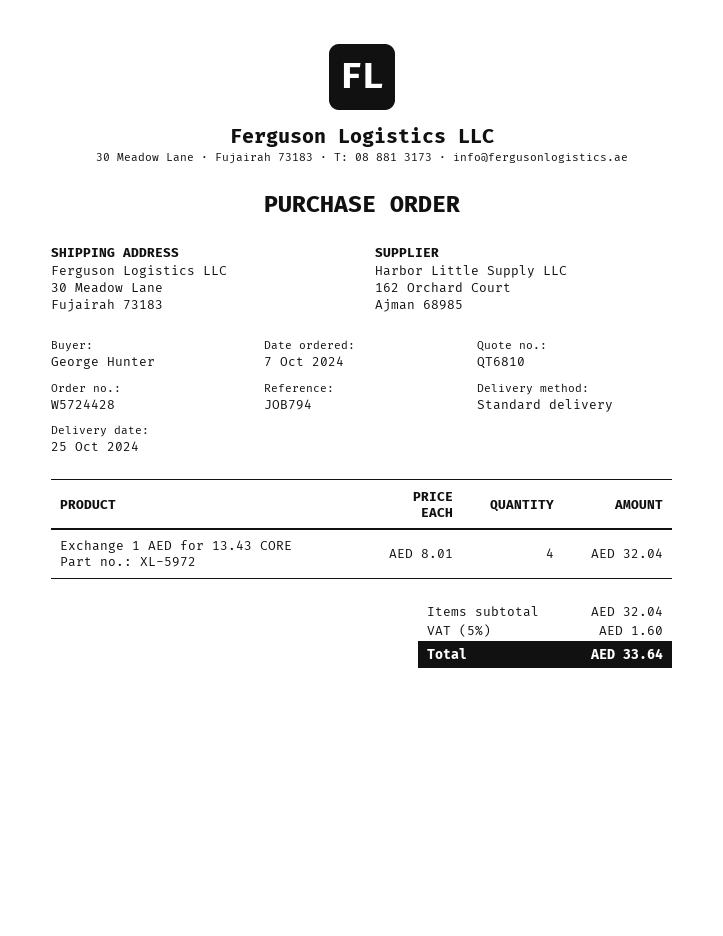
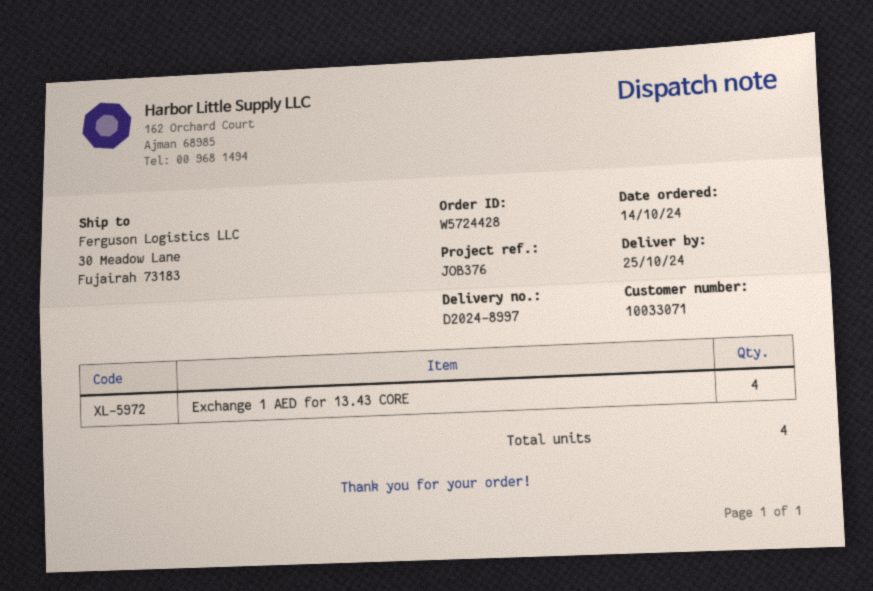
order date: 2024-10-07 -> 2024-10-14
reference: JOB794 -> JOB376

